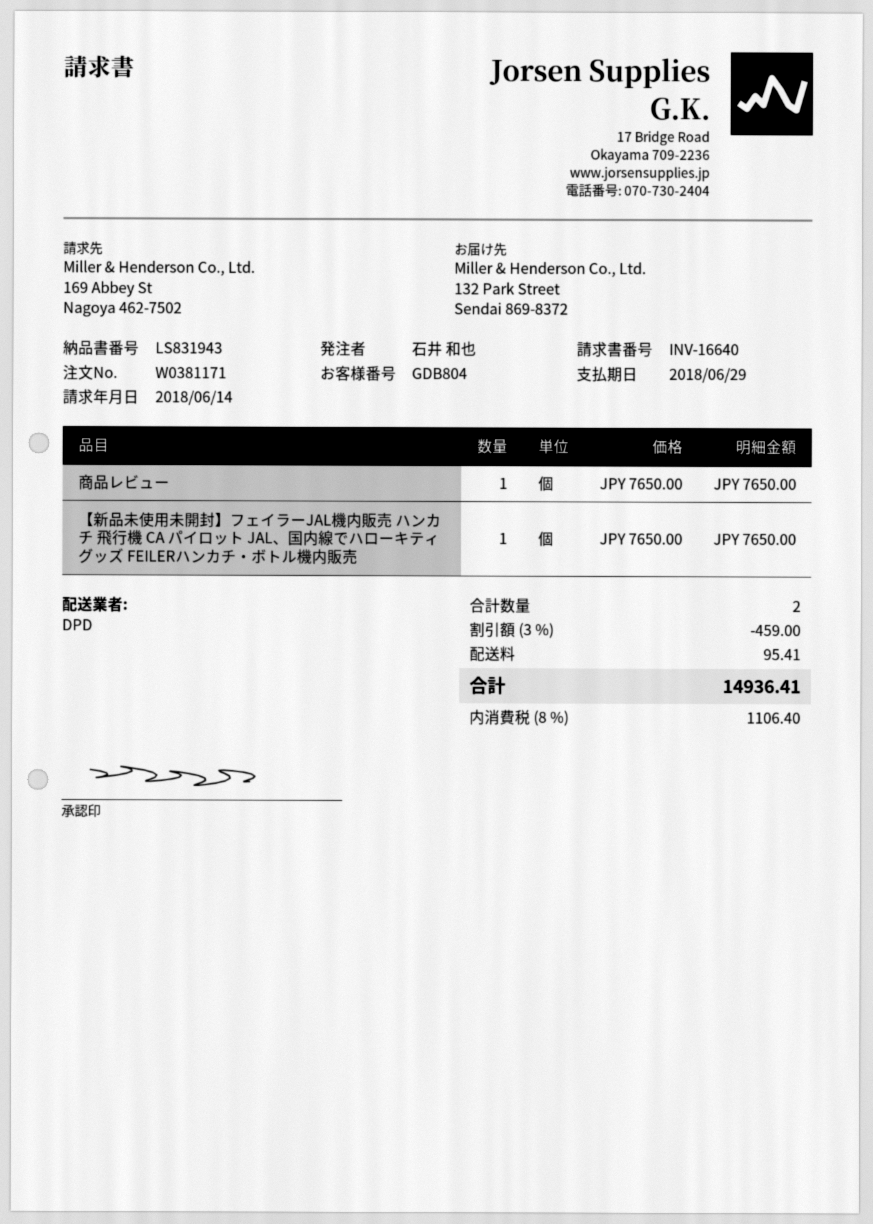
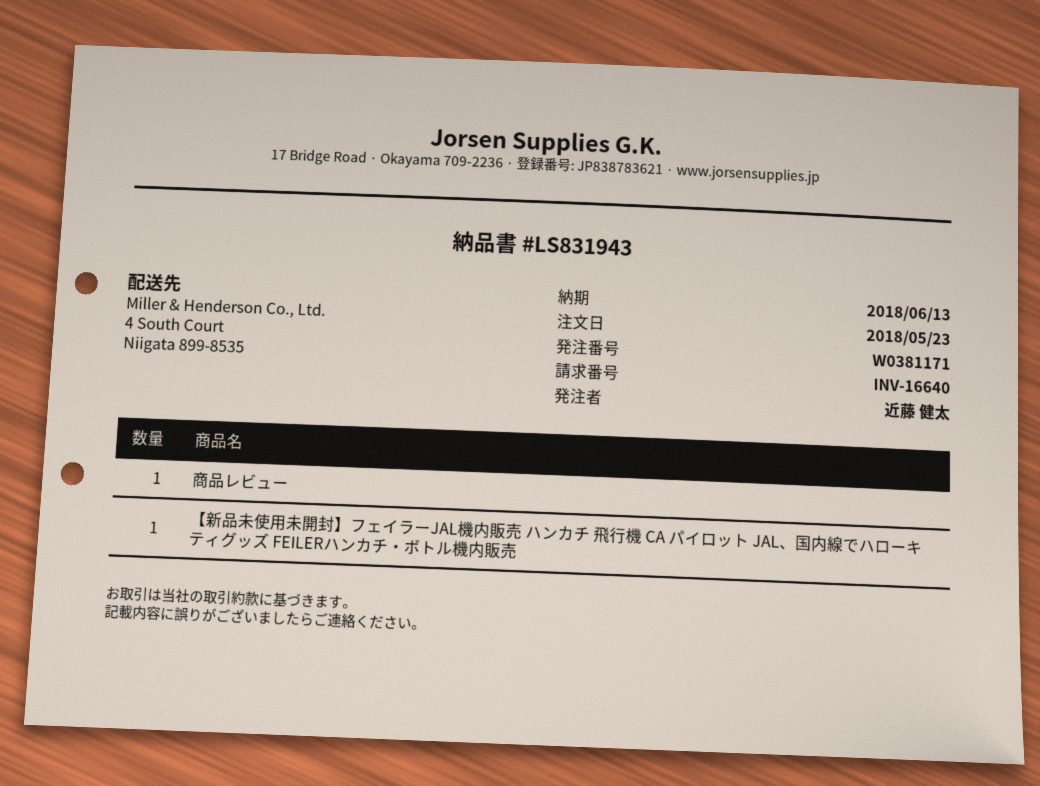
ordered by: 石井 和也 -> 近藤 健太
ship to: 132 Park Street, Sendai 869-8372 -> 4 South Court, Niigata 899-8535

